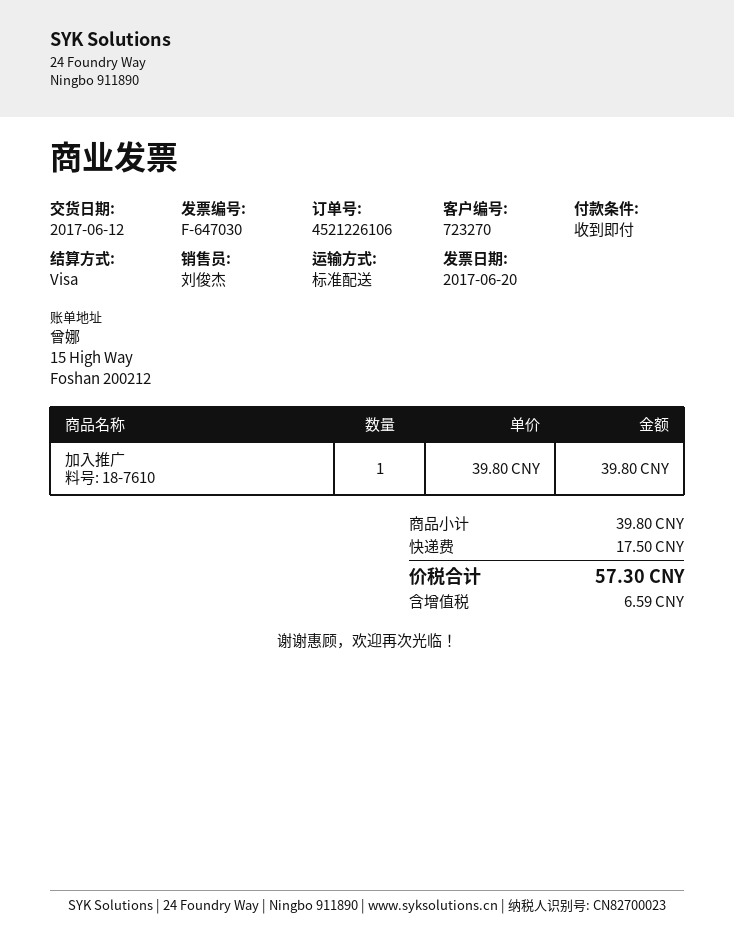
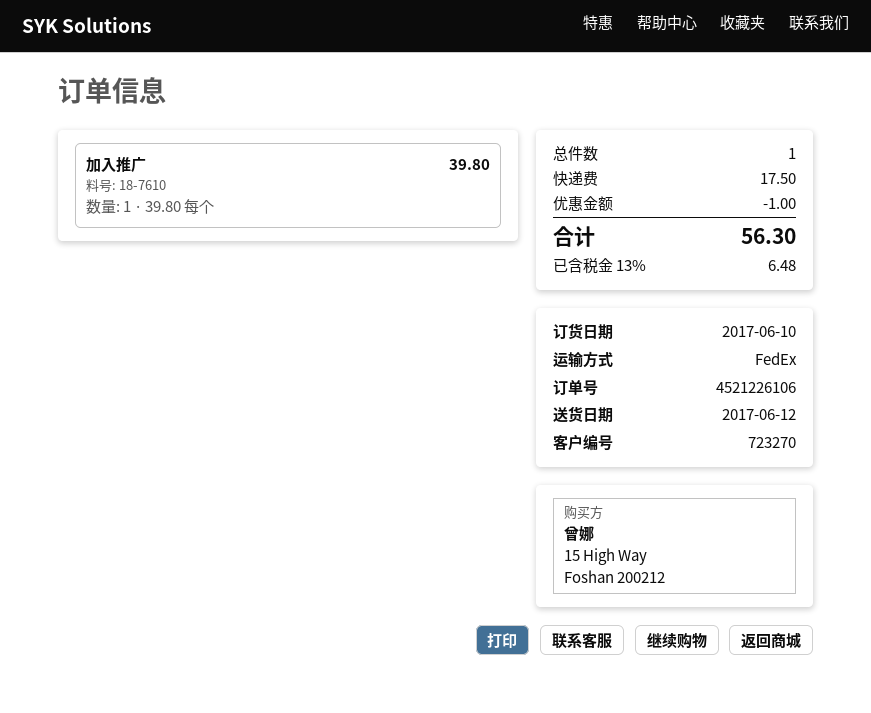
shipping method: standard -> FedEx
discount: none -> 1.00
tax: 6.59 -> 6.48
total: 57.30 -> 56.30

